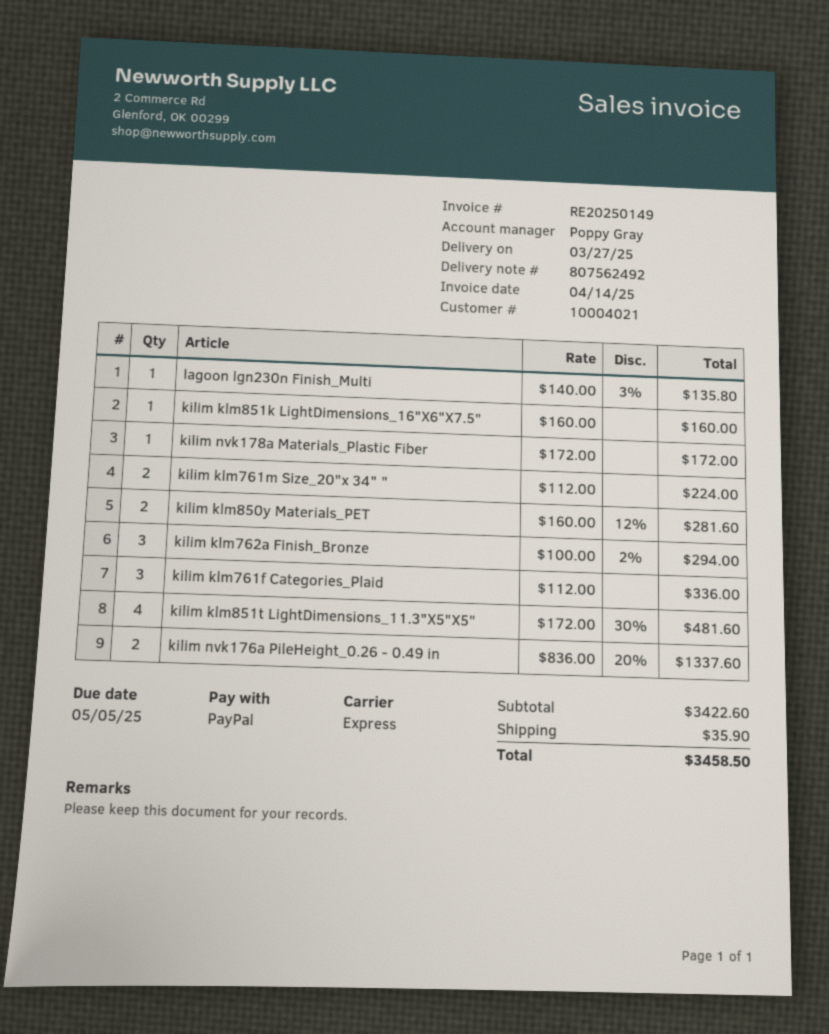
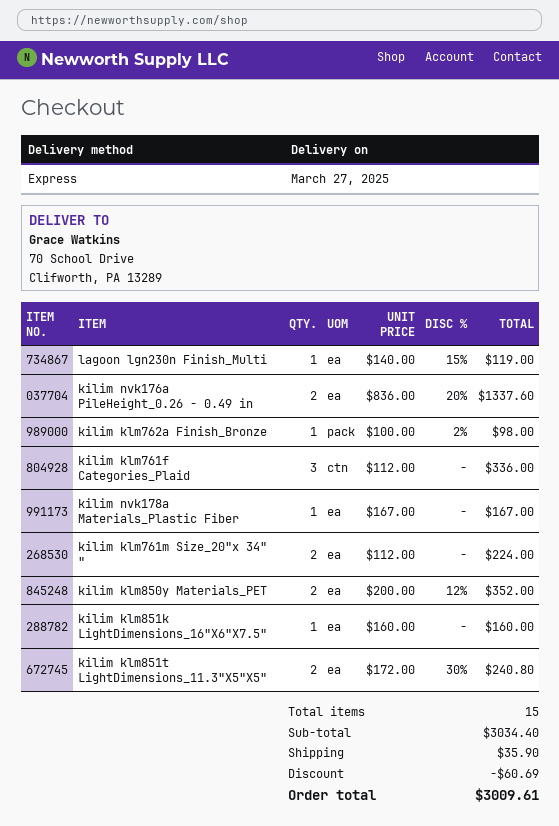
lagoon lgn230n Finish_Multi: 1 x 140.00 - 3% = 135.80 -> 1 x 140.00 - 15% = 119.00
kilim nvk178a Materials_Plastic Fiber: 1 x 172.00 = 172.00 -> 1 x 167.00 = 167.00
kilim klm850y Materials_PET: 2 x 160.00 - 12% = 281.60 -> 2 x 200.00 - 12% = 352.00
kilim klm762a Finish_Bronze: 3 x 100.00 - 2% = 294.00 -> 1 x 100.00 - 2% = 98.00
kilim klm851t LightDimensions_11.3"X5"X5": 4 x 172.00 - 30% = 481.60 -> 2 x 172.00 - 30% = 240.80
subtotal: 3422.60 -> 3034.40
discount: none -> 60.69
total: 3458.50 -> 3009.61

